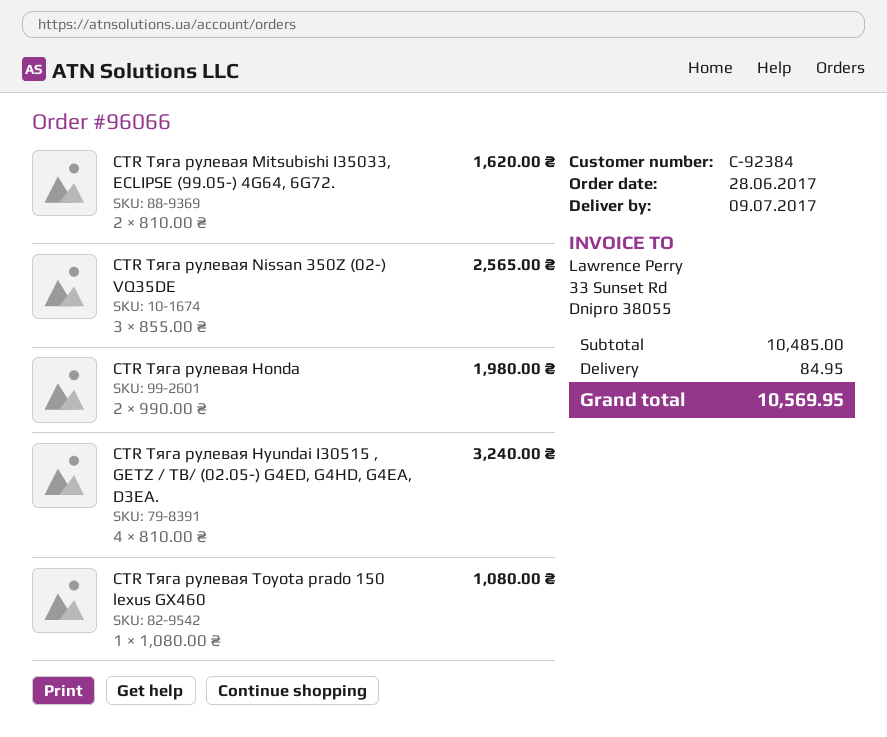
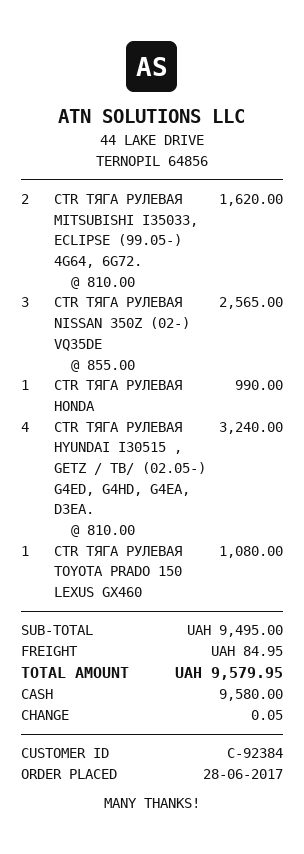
CTR Тяга рулевая Honda: 2 x 990.00 = 1980.00 -> 1 x 990.00 = 990.00
subtotal: 10485.00 -> 9495.00
total: 10569.95 -> 9579.95

